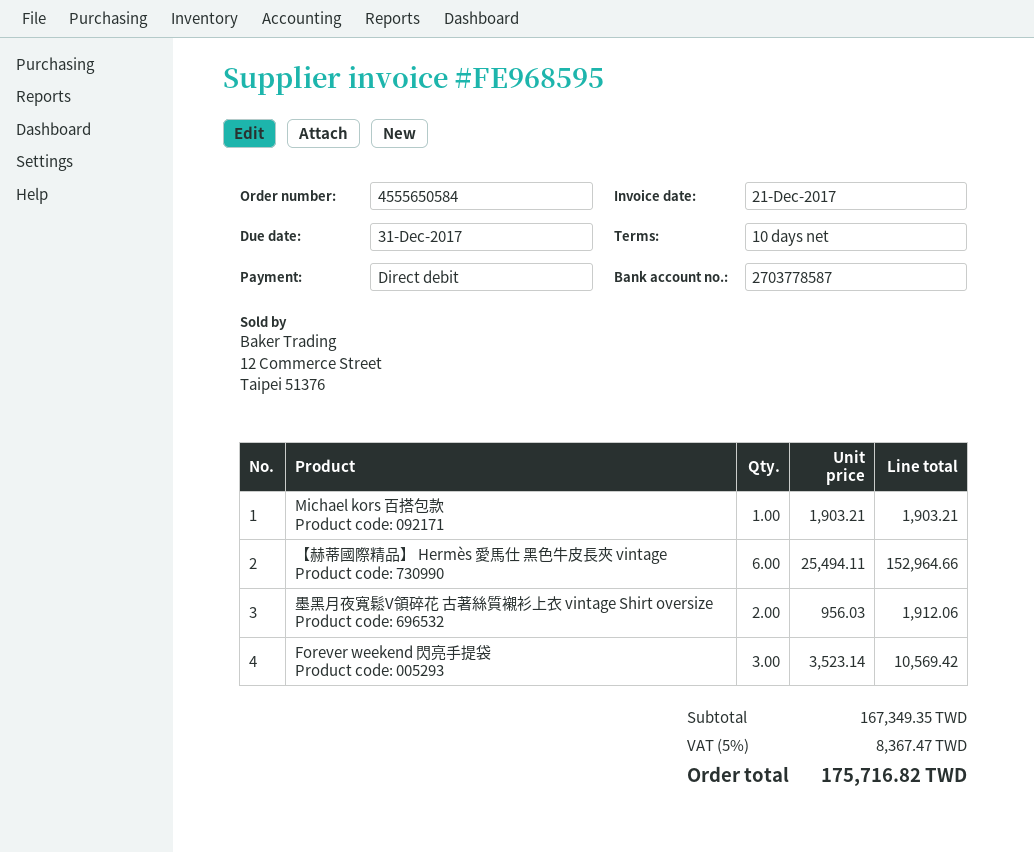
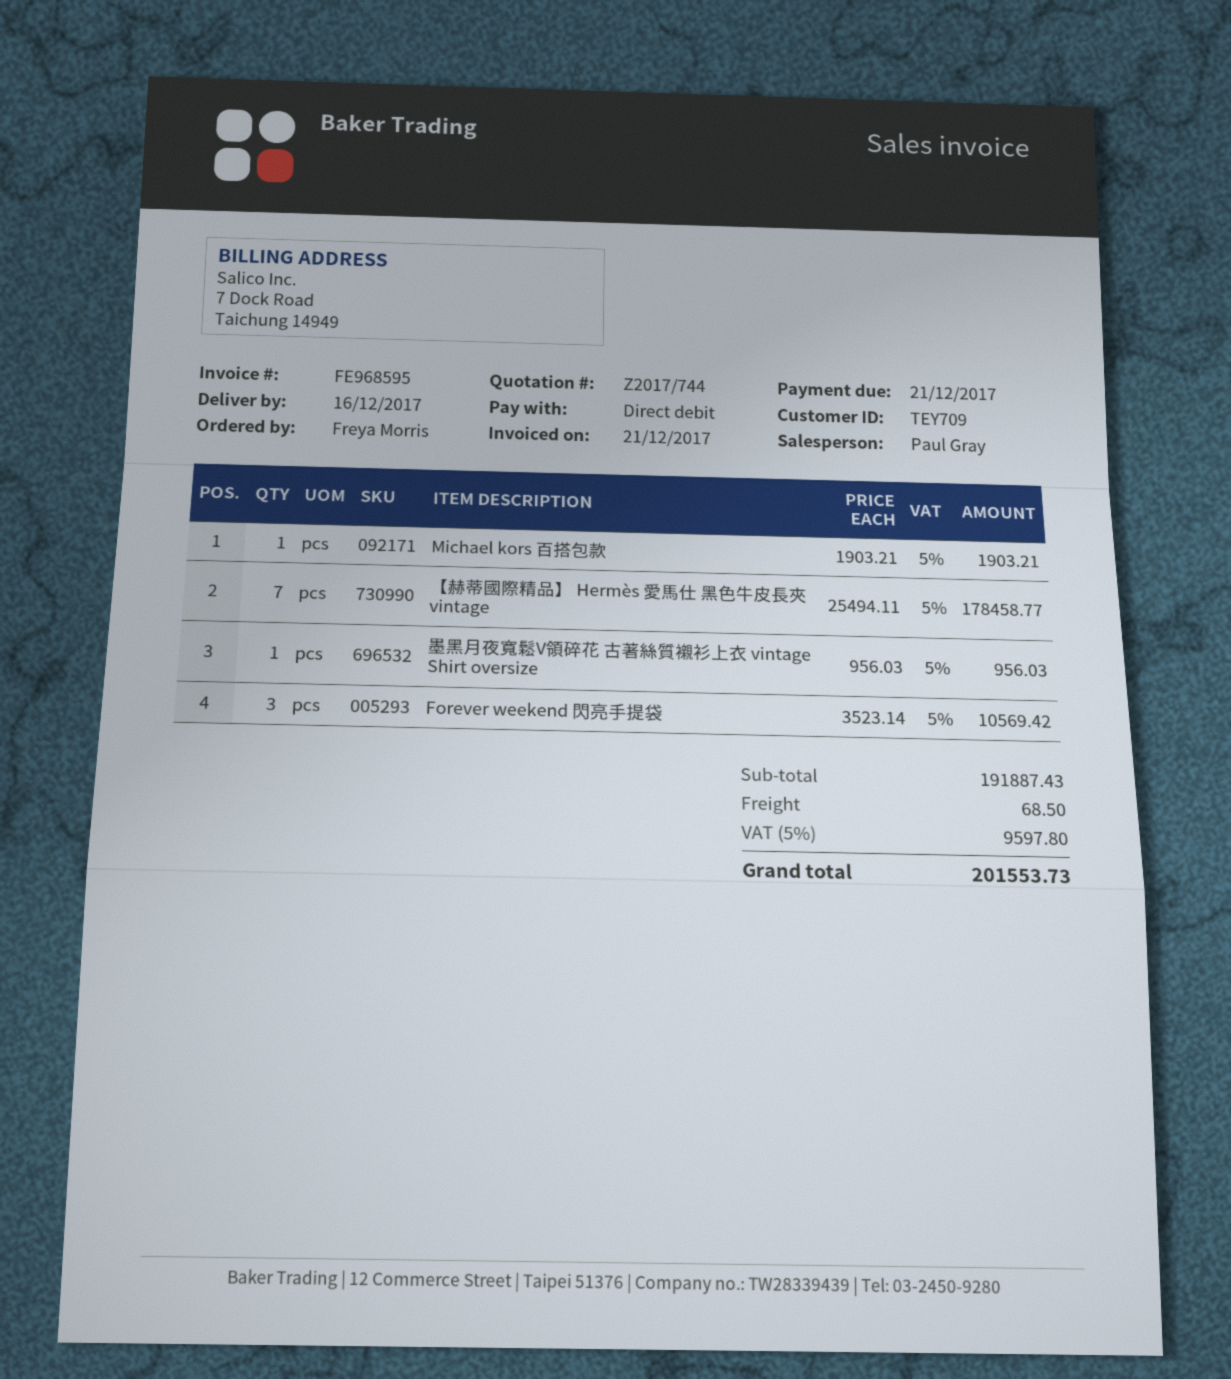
due date: 2017-12-31 -> 2017-12-21
【赫蒂國際精品】 Hermès 愛馬仕 黑色牛皮長夾 vintage: 6 x 25494.11 = 152964.66 -> 7 x 25494.11 = 178458.77
墨黑月夜寬鬆V領碎花 古著絲質襯衫上衣 vintage Shirt oversize: 2 x 956.03 = 1912.06 -> 1 x 956.03 = 956.03
subtotal: 167349.35 -> 191887.43
shipping: none -> 68.50
tax: 5% = 8367.47 -> 5% = 9597.80
total: 175716.82 -> 201553.73

